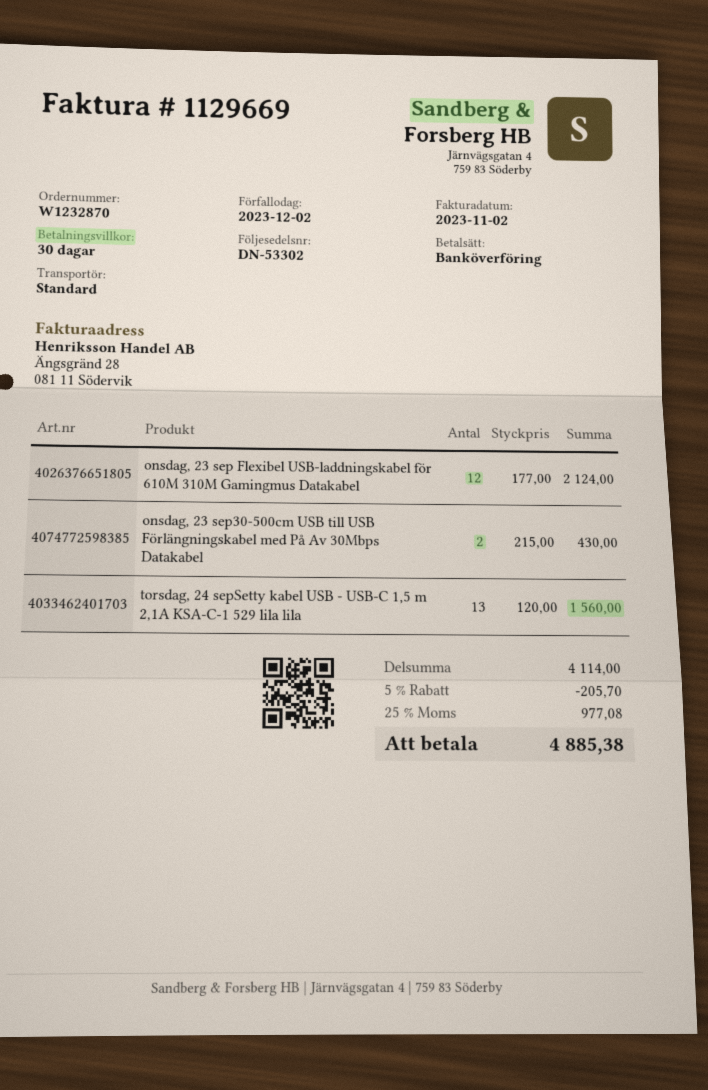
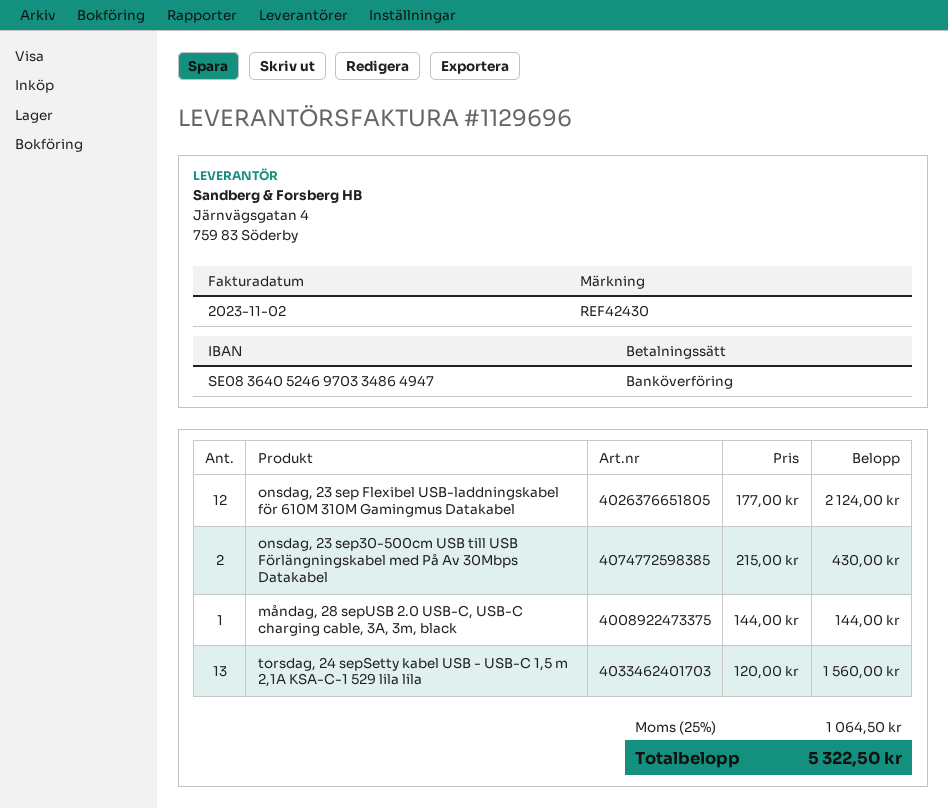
invoice number: 1129669 -> 1129696
måndag, 28 sepUSB 2.0 USB-C, USB-C charging cable, 3A, 3m, black: none -> 1 x 144.00 = 144.00
discount: 5% = 205.70 -> none
tax: 25% = 977.08 -> 25% = 1064.50
total: 4885.38 -> 5322.50

